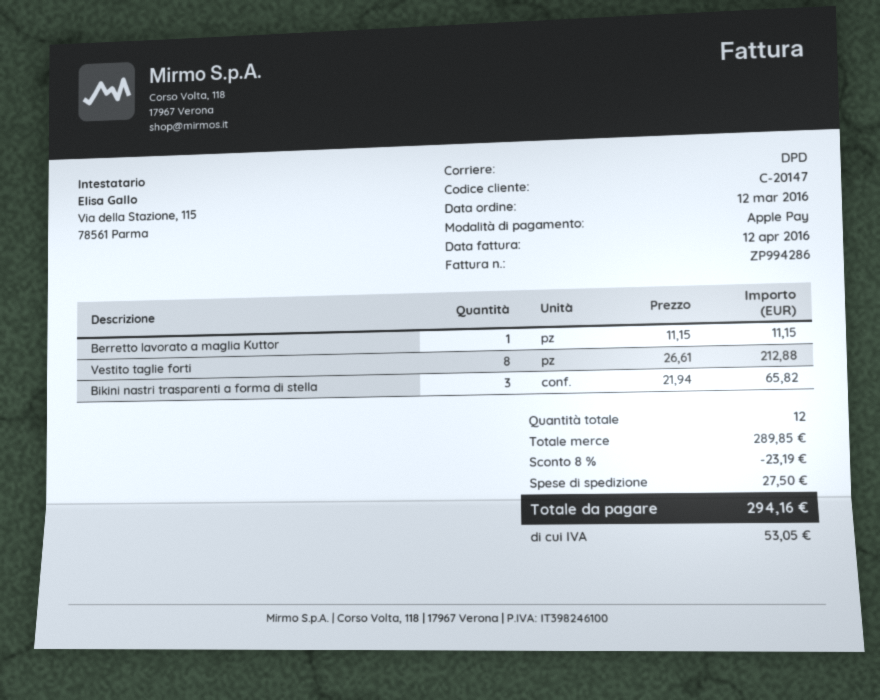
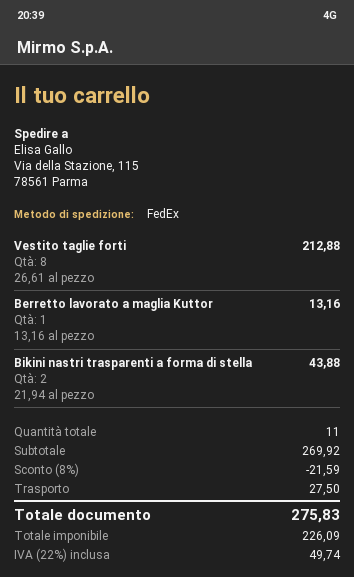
shipping method: DPD -> FedEx
Berretto lavorato a maglia Kuttor: 1 x 11.15 = 11.15 -> 1 x 13.16 = 13.16
Bikini nastri trasparenti a forma di stella: 3 x 21.94 = 65.82 -> 2 x 21.94 = 43.88
total quantity: 12 -> 11
subtotal: 289.85 -> 269.92
discount: 8% = 23.19 -> 8% = 21.59
tax: 53.05 -> 49.74
total: 294.16 -> 275.83

